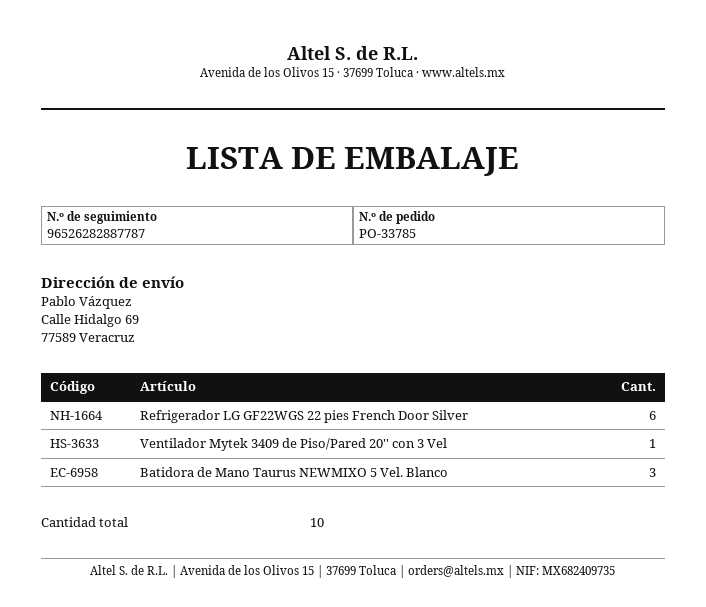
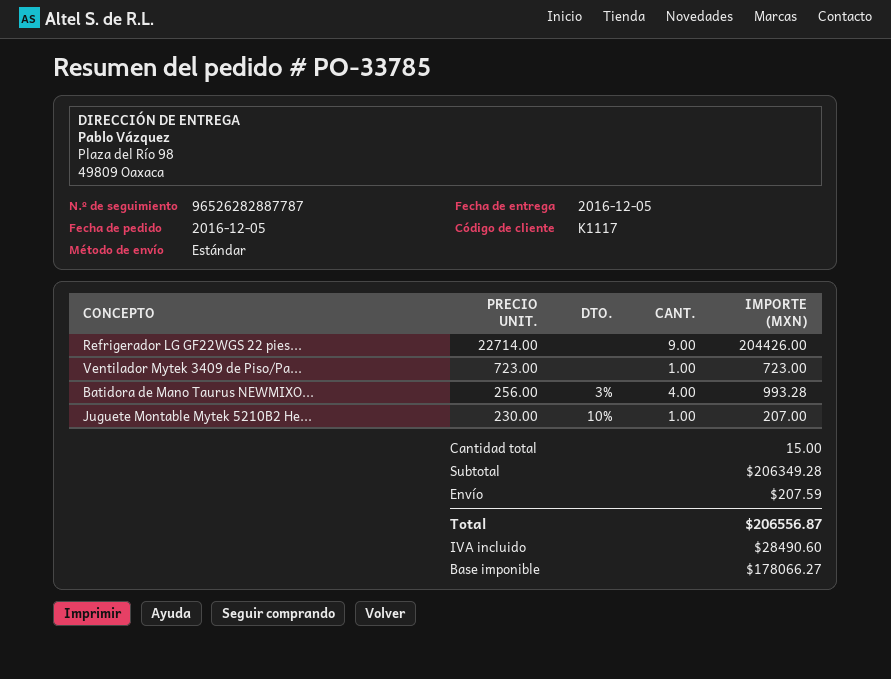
ship to: Calle Hidalgo 69, 77589 Veracruz -> Plaza del Río 98, 49809 Oaxaca
Refrigerador LG GF22WGS 22 pies French Door Silver: 6 -> 9
Batidora de Mano Taurus NEWMIXO 5 Vel. Blanco: 3 -> 4
Juguete Montable Mytek 5210B2 He...: none -> 1
total quantity: 10 -> 15

